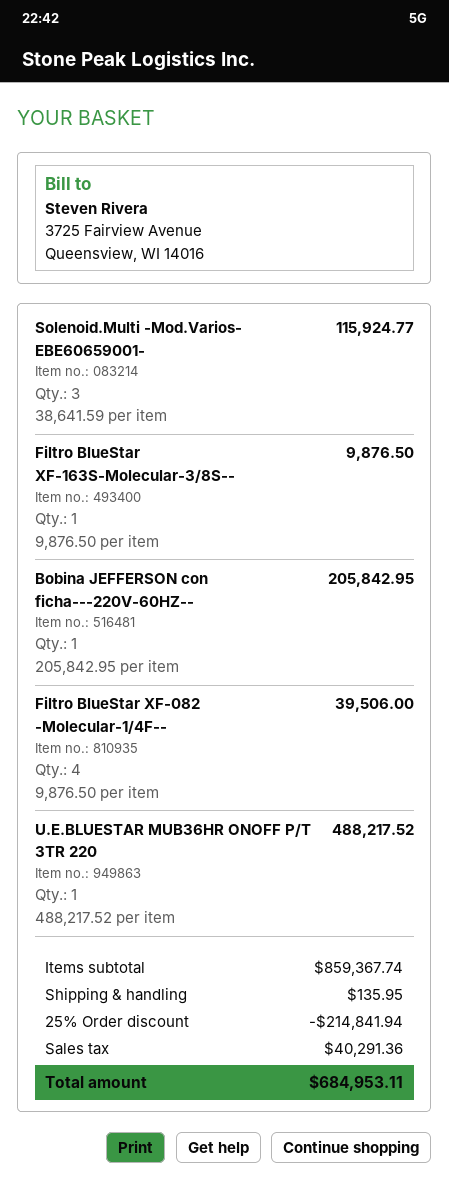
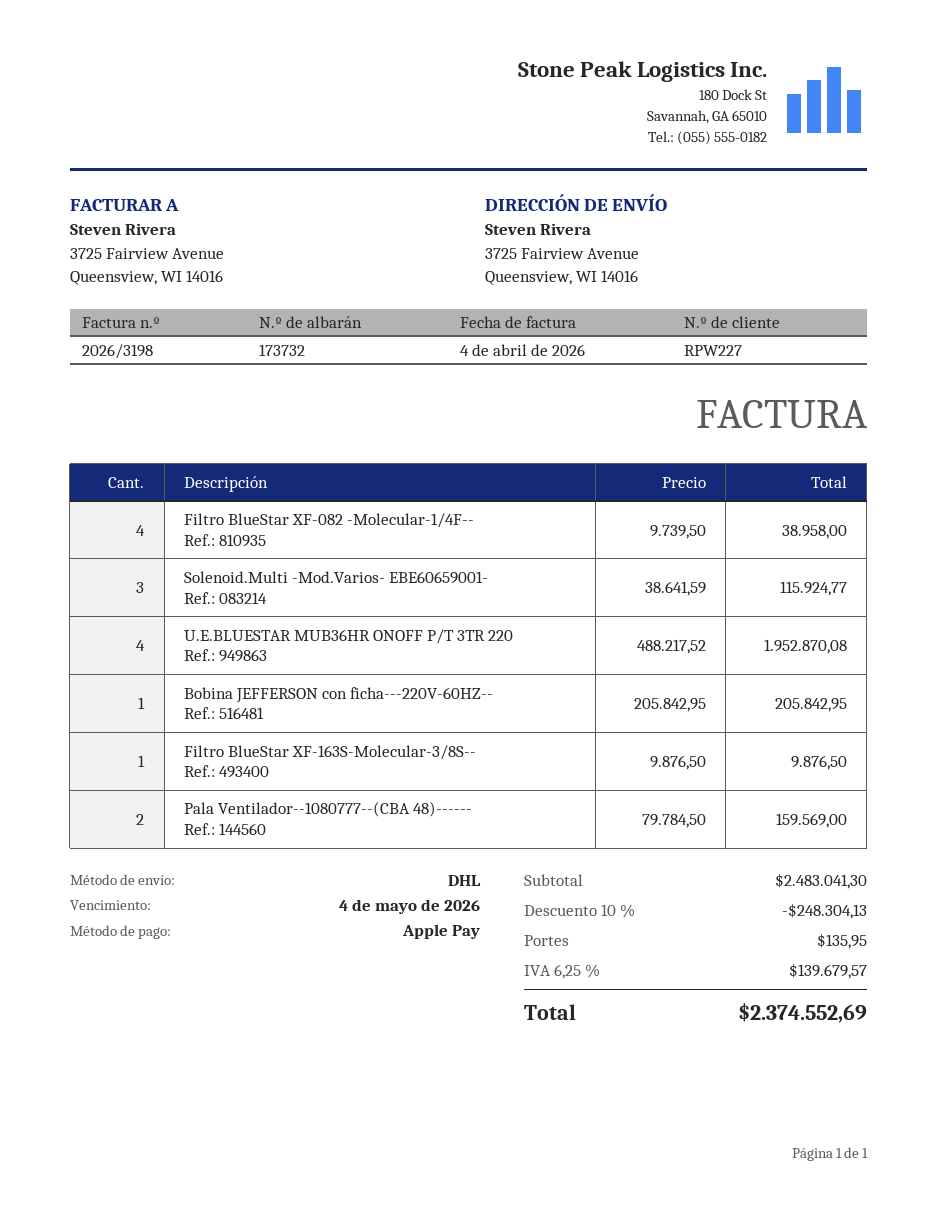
Filtro BlueStar XF-082 -Molecular-1/4F--: 4 x 9876.50 = 39506.00 -> 4 x 9739.50 = 38958.00
U.E.BLUESTAR MUB36HR ONOFF P/T 3TR 220: 1 x 488217.52 = 488217.52 -> 4 x 488217.52 = 1952870.08
Pala Ventilador--1080777--(CBA 48)------: none -> 2 x 79784.50 = 159569.00
subtotal: 859367.74 -> 2483041.30
discount: 25% = 214841.94 -> 10% = 248304.13
tax: 40291.36 -> 139679.57
total: 684953.11 -> 2374552.69

